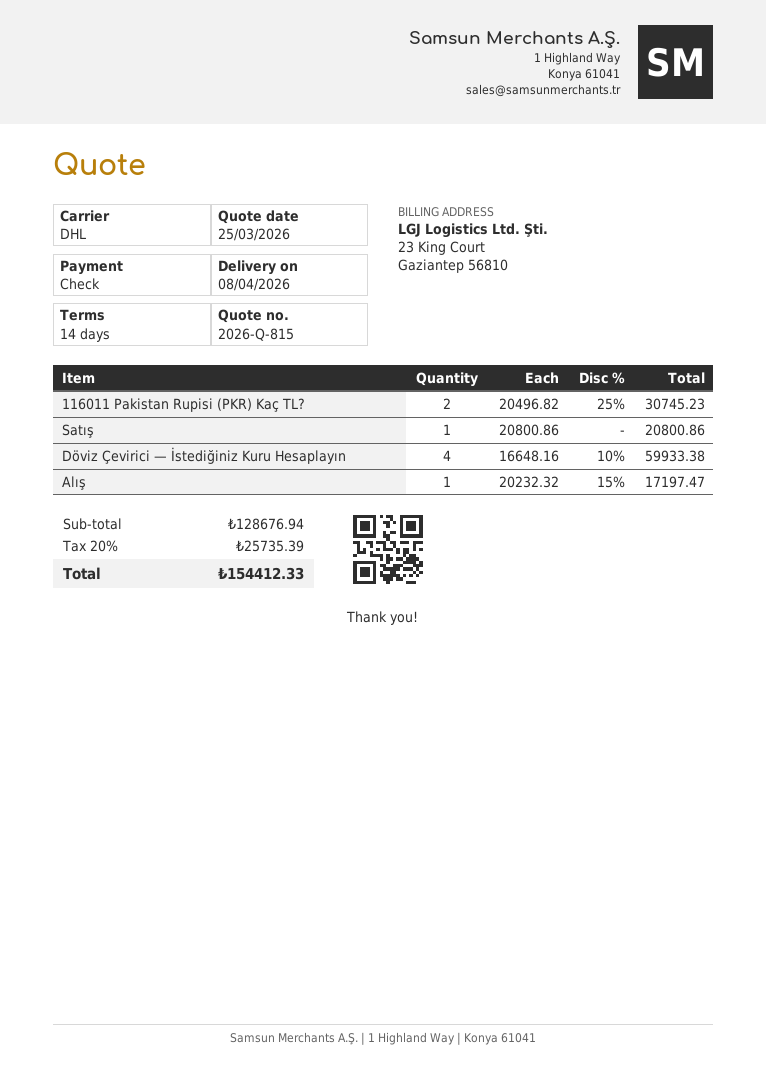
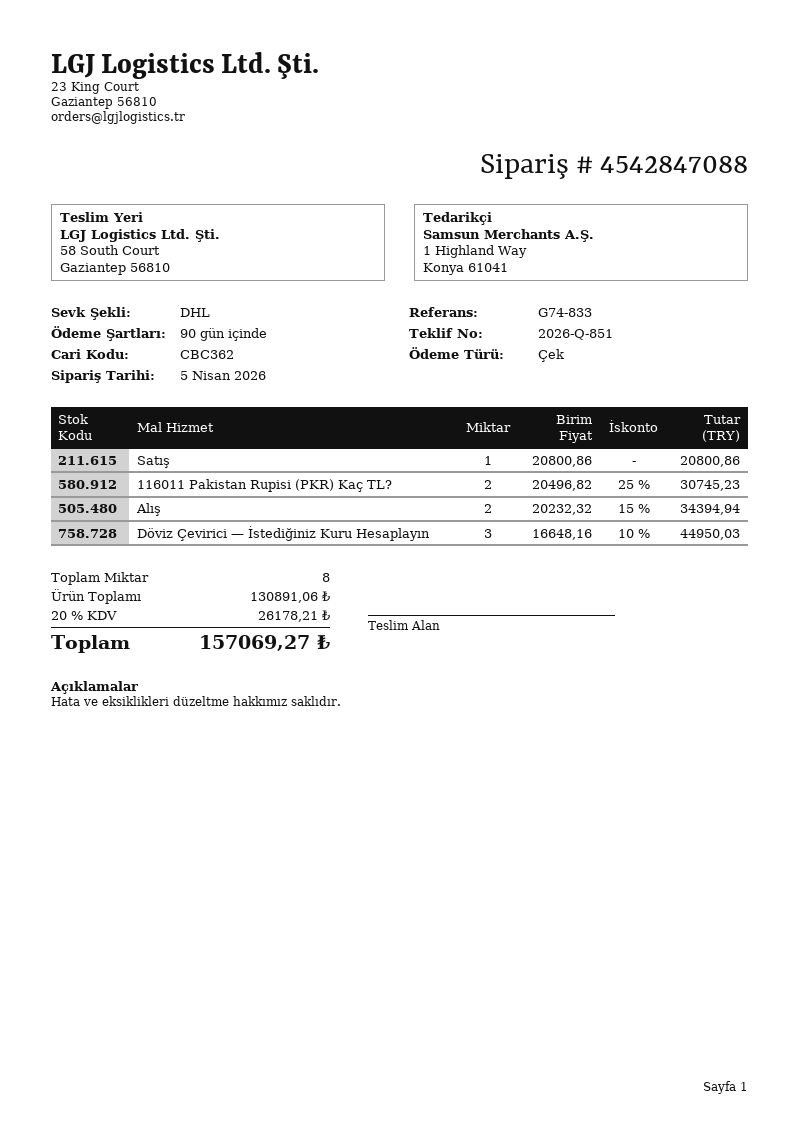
quote number: 2026-Q-815 -> 2026-Q-851
payment terms: 14 days -> 90 days
Döviz Çevirici — İstediğiniz Kuru Hesaplayın: 4 x 16648.16 - 10% = 59933.38 -> 3 x 16648.16 - 10% = 44950.03
Alış: 1 x 20232.32 - 15% = 17197.47 -> 2 x 20232.32 - 15% = 34394.94
subtotal: 128676.94 -> 130891.06
tax: 20% = 25735.39 -> 20% = 26178.21
total: 154412.33 -> 157069.27

